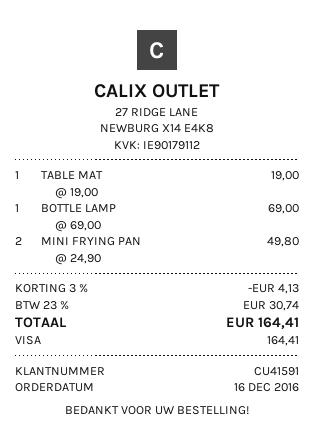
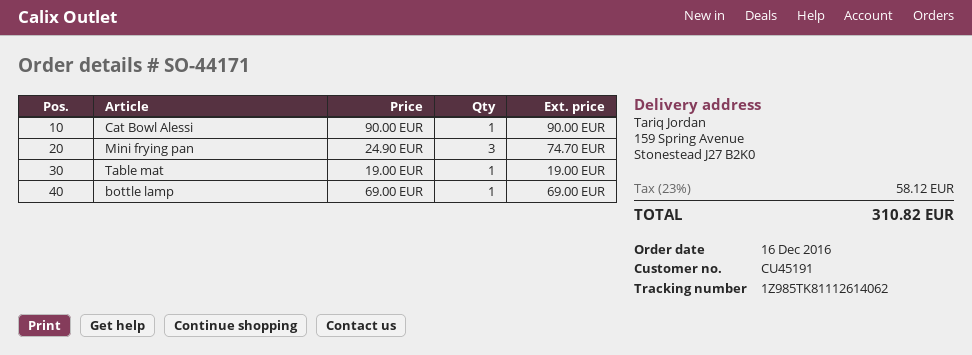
customer number: CU41591 -> CU45191
MINI FRYING PAN: 2 x 24.90 = 49.80 -> 3 x 24.90 = 74.70
Cat Bowl Alessi: none -> 1 x 90.00 = 90.00
discount: 3% = 4.13 -> none
tax: 23% = 30.74 -> 23% = 58.12
total: 164.41 -> 310.82

